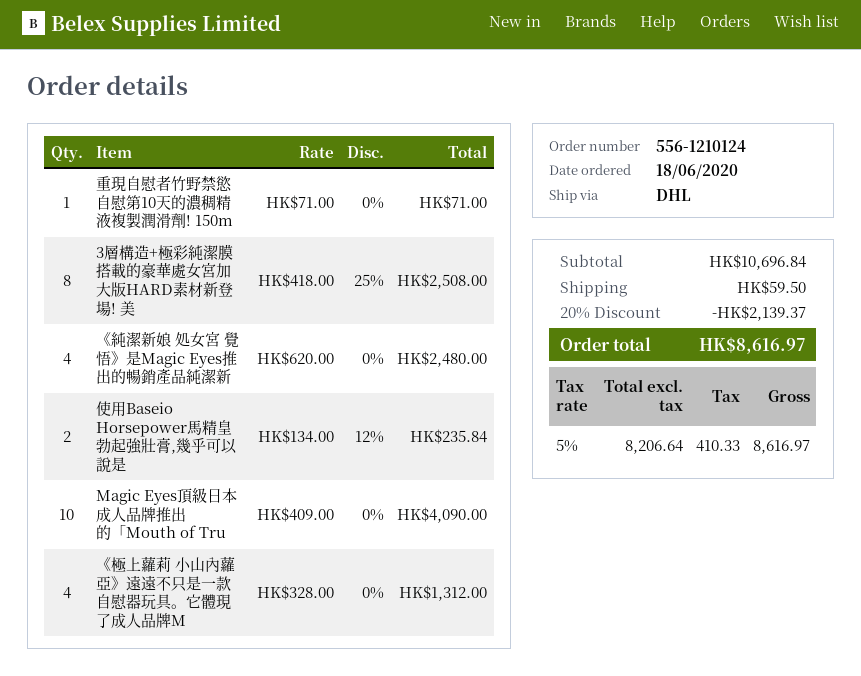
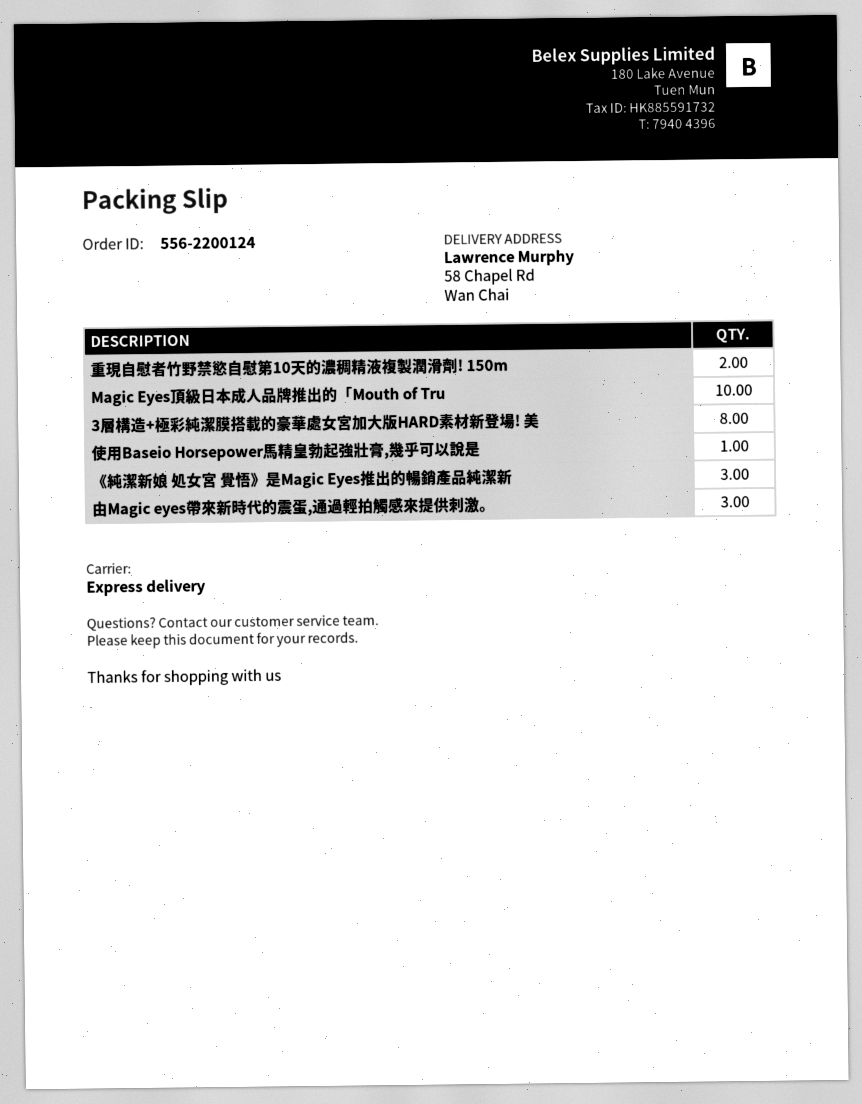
order number: 556-1210124 -> 556-2200124
shipping method: DHL -> express
重現自慰者竹野禁慾自慰第10天的濃稠精液複製潤滑劑! 150m: 1 -> 2
《純潔新娘 処女宮 覺悟》是Magic Eyes推出的暢銷產品純潔新: 4 -> 3
使用Baseio Horsepower馬精皇勃起強壯膏,幾乎可以說是: 2 -> 1
《極上蘿莉 小山內蘿亞》遠遠不只是一款自慰器玩具。它體現了成人品牌M: 4 -> none
由Magic eyes帶來新時代的震蛋,通過輕拍觸感來提供刺激。: none -> 3

